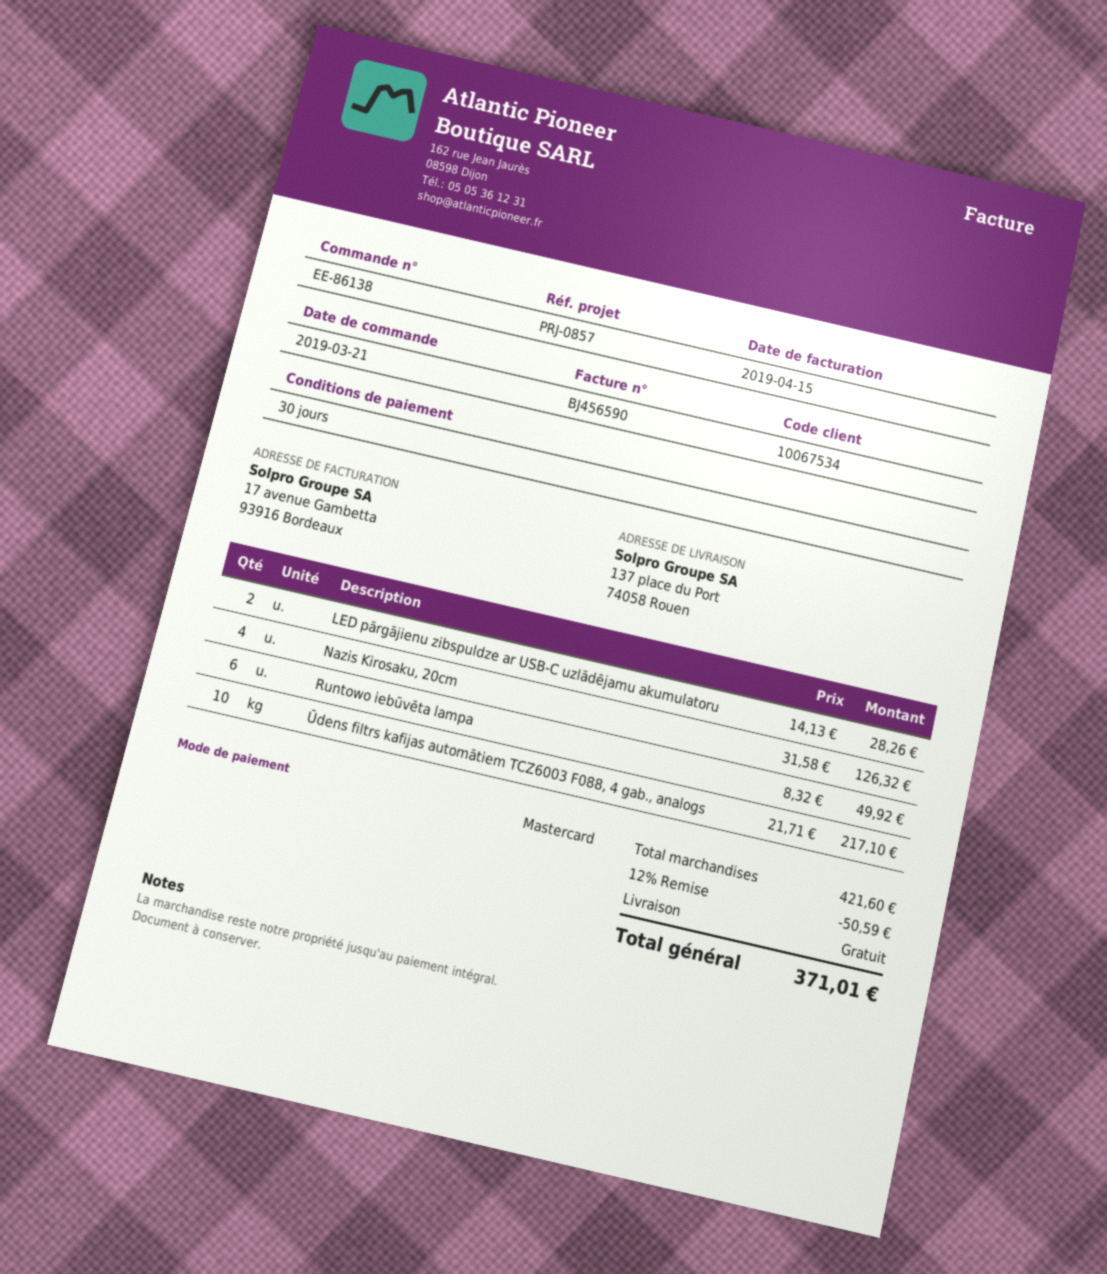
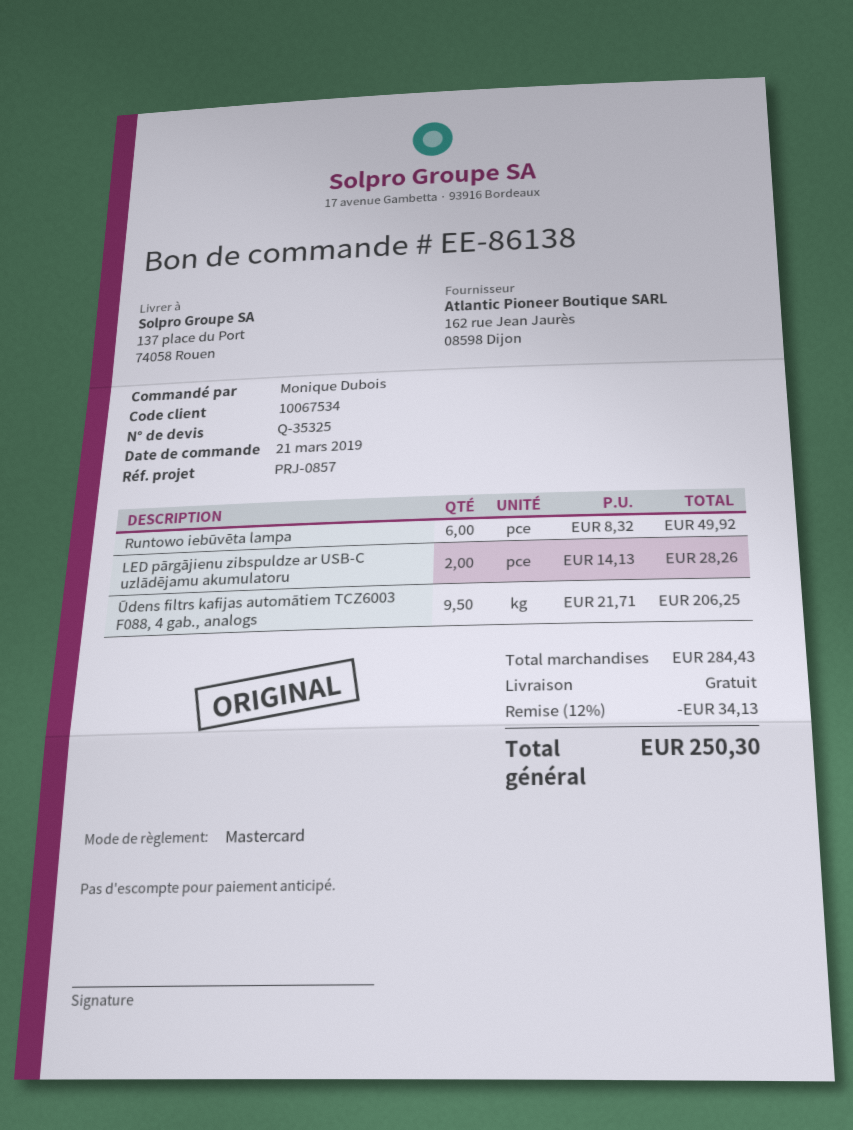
Nazis Kirosaku, 20cm: 4 x 31.58 = 126.32 -> none
Ūdens filtrs kafijas automātiem TCZ6003 F088, 4 gab., analogs: 10 x 21.71 = 217.10 -> 9.5 x 21.71 = 206.25
subtotal: 421.60 -> 284.43
discount: 12% = 50.59 -> 12% = 34.13
total: 371.01 -> 250.30

